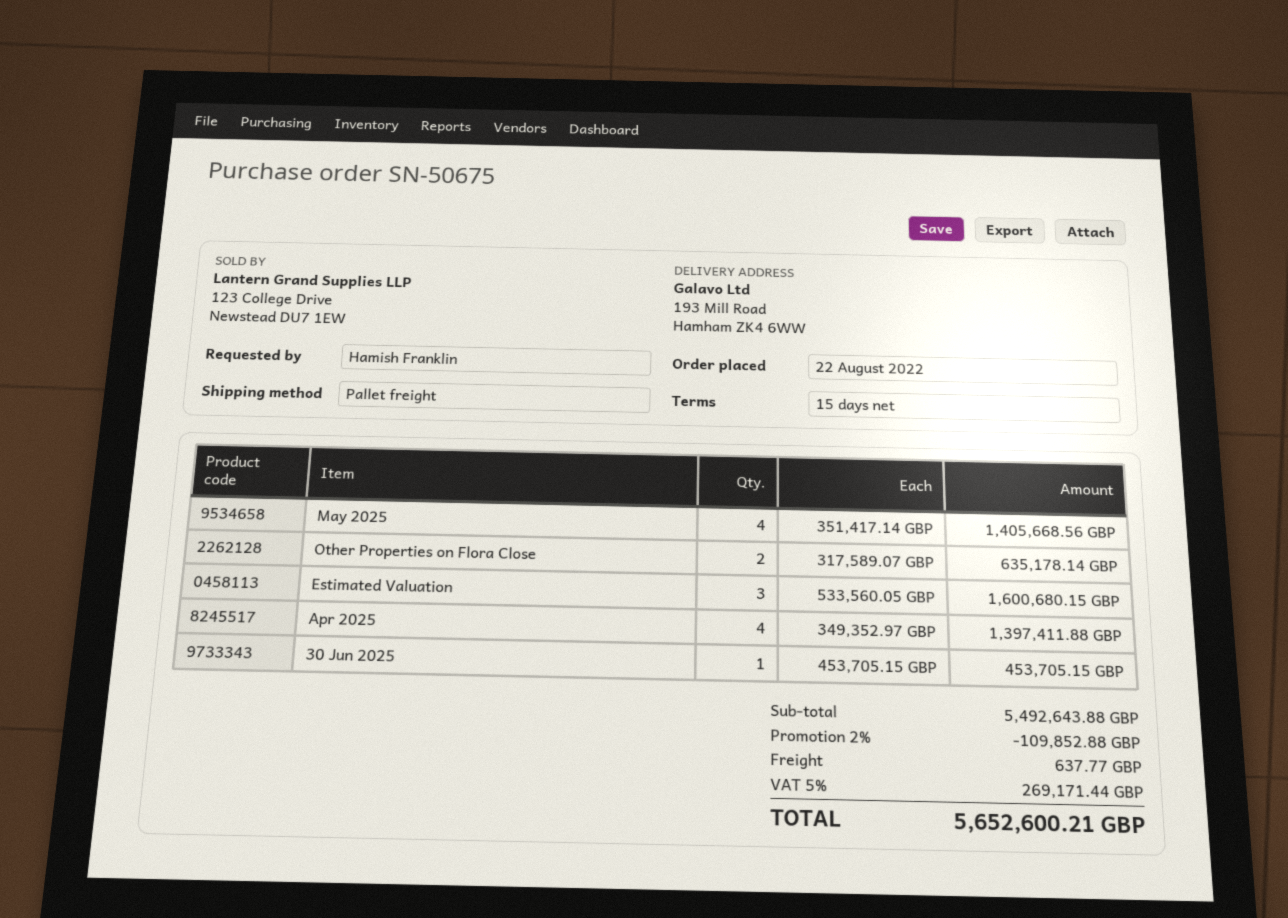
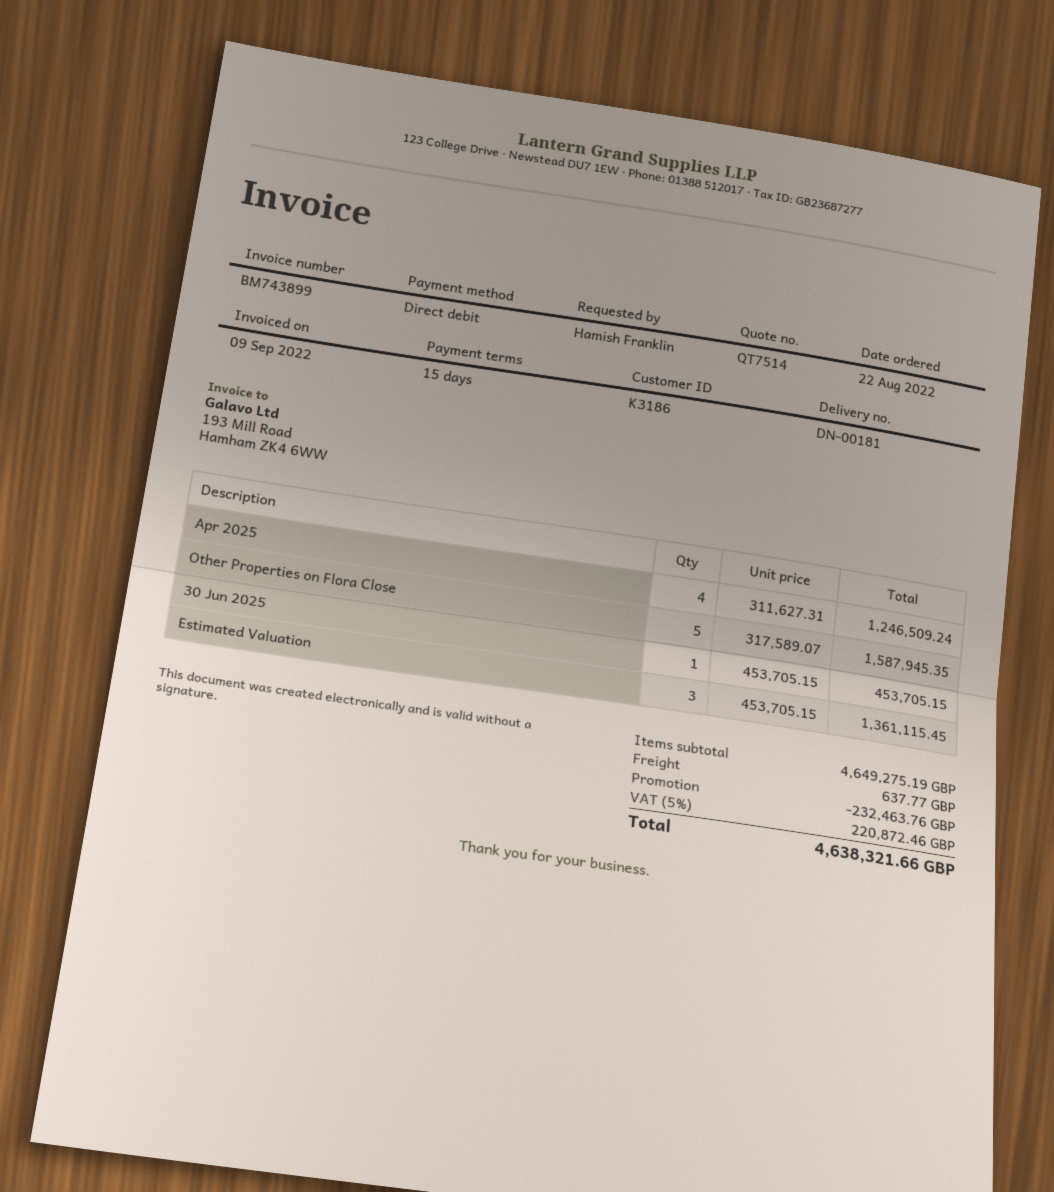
May 2025: 4 x 351417.14 = 1405668.56 -> none
Other Properties on Flora Close: 2 x 317589.07 = 635178.14 -> 5 x 317589.07 = 1587945.35
Estimated Valuation: 3 x 533560.05 = 1600680.15 -> 3 x 453705.15 = 1361115.45
Apr 2025: 4 x 349352.97 = 1397411.88 -> 4 x 311627.31 = 1246509.24
subtotal: 5492643.88 -> 4649275.19
discount: 109852.88 -> 232463.76
tax: 5% = 269171.44 -> 5% = 220872.46
total: 5652600.21 -> 4638321.66

